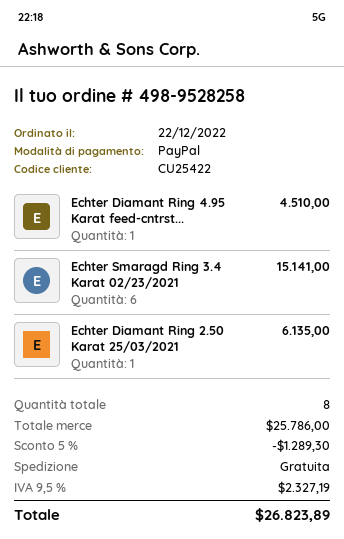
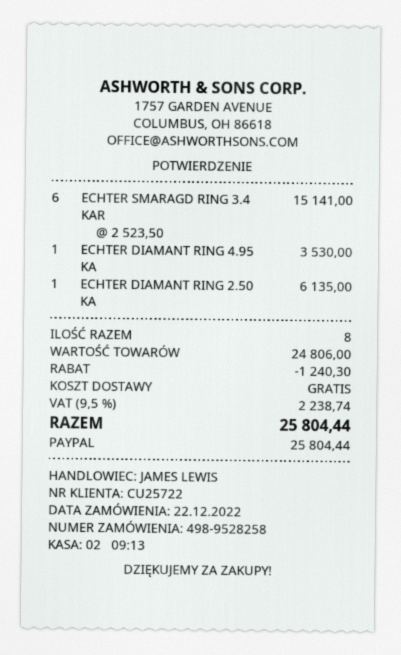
customer number: CU25422 -> CU25722
Echter Diamant Ring 4.95 Karat feed-cntrst...: 1 for 4510.00 -> 1 for 3530.00
subtotal: 25786.00 -> 24806.00
discount: 1289.30 -> 1240.30
tax: 9.5% = 2327.19 -> 9.5% = 2238.74
total: 26823.89 -> 25804.44

